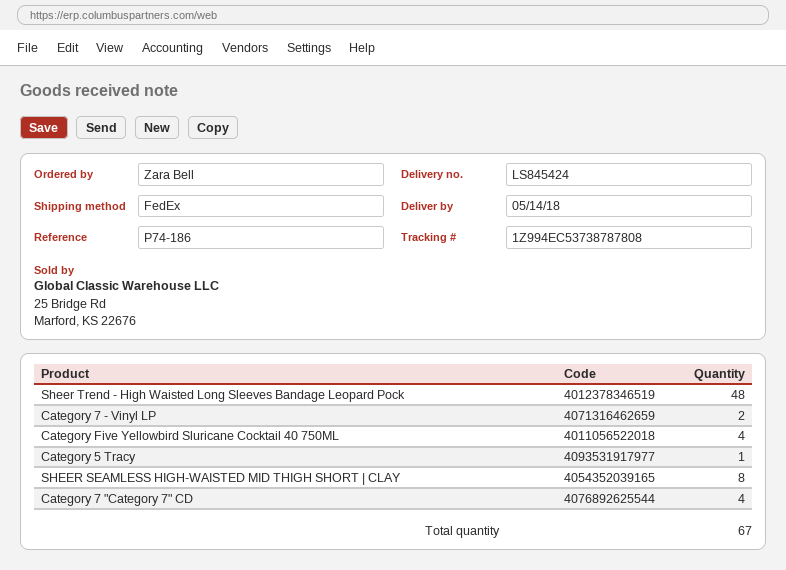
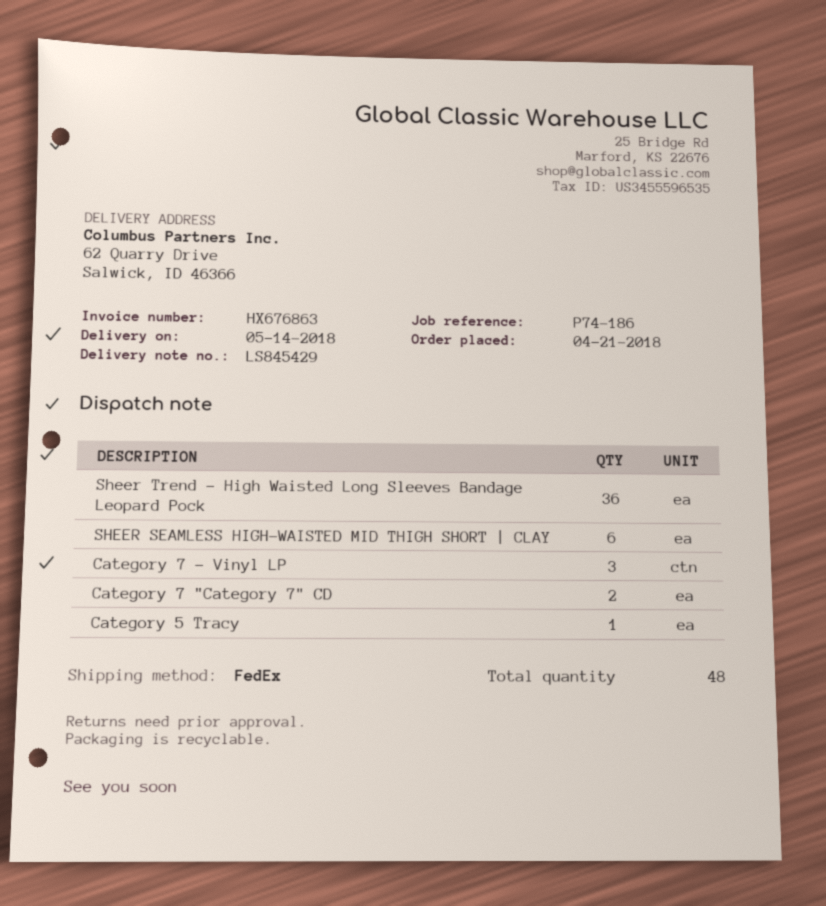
delivery note number: LS845424 -> LS845429
Sheer Trend - High Waisted Long Sleeves Bandage Leopard Pock: 48 -> 36
Category 7 - Vinyl LP: 2 -> 3
Category Five Yellowbird Sluricane Cocktail 40 750ML: 4 -> none
SHEER SEAMLESS HIGH-WAISTED MID THIGH SHORT | CLAY: 8 -> 6
Category 7 "Category 7" CD: 4 -> 2
total quantity: 67 -> 48

